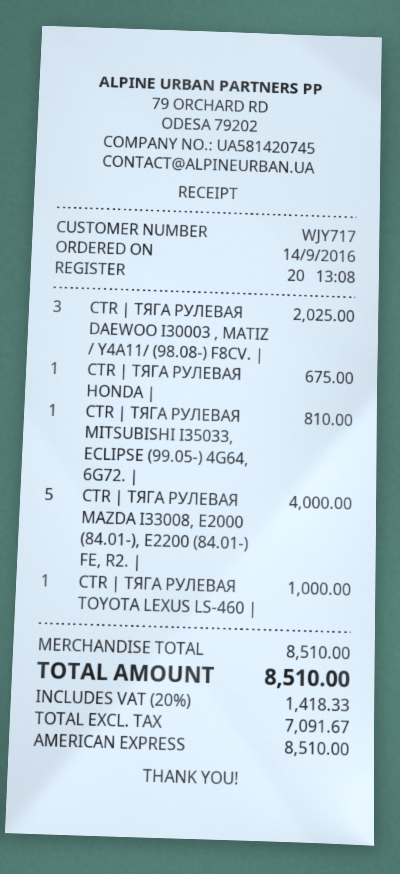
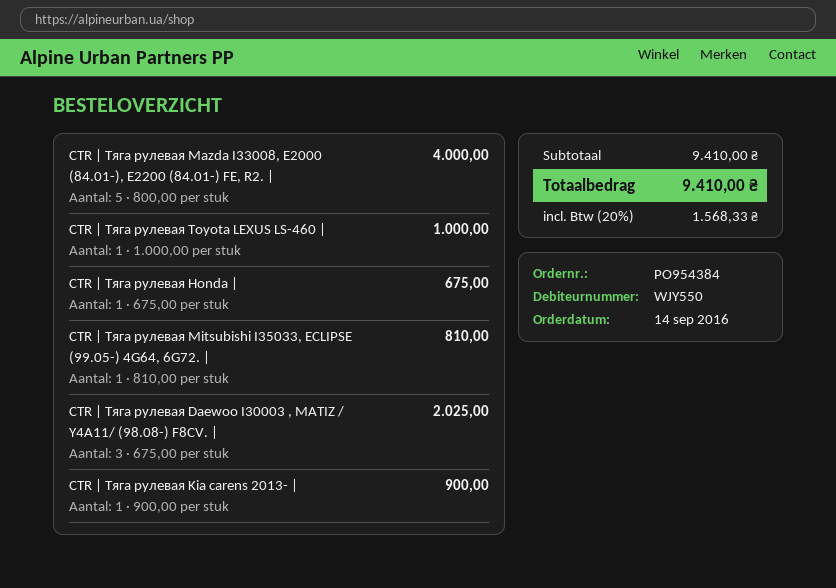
customer number: WJY717 -> WJY550
CTR | Тяга рулевая Kia carens 2013- |: none -> 1 for 900.00
subtotal: 8510.00 -> 9410.00
tax: 20% = 1418.33 -> 20% = 1568.33
total: 8510.00 -> 9410.00

